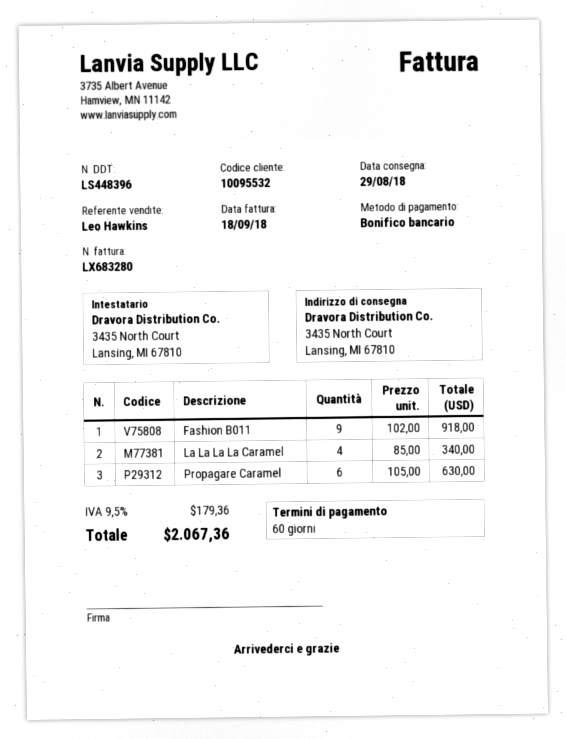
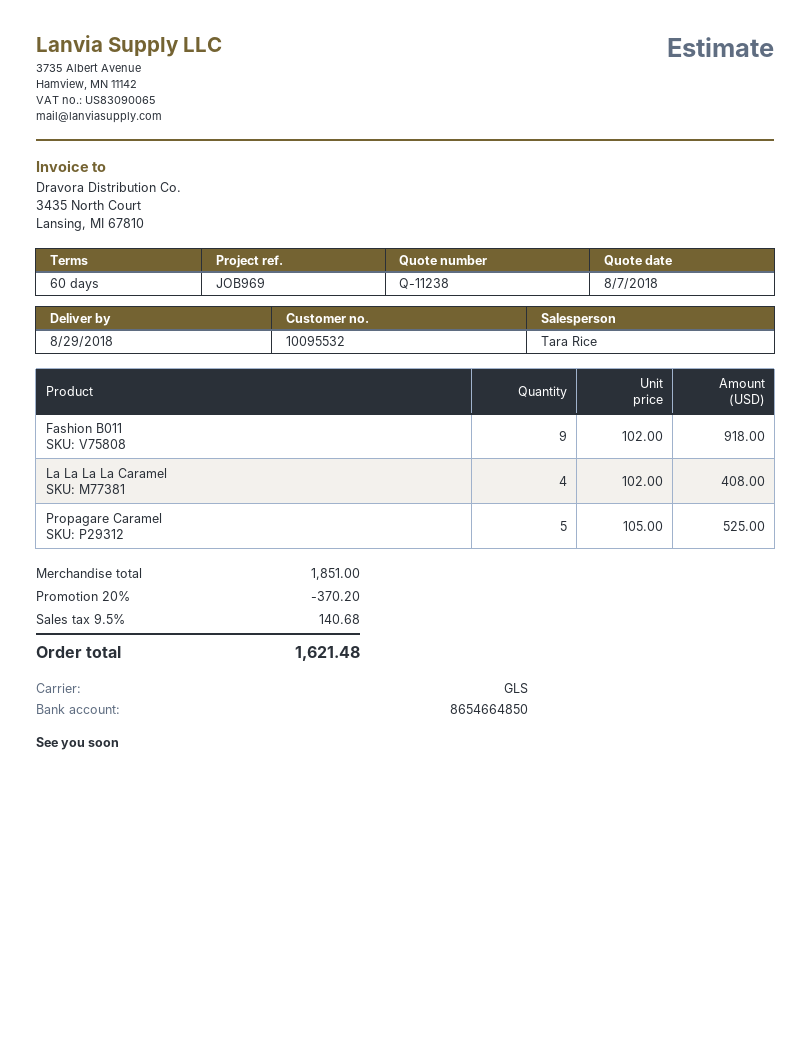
sales rep: Leo Hawkins -> Tara Rice
La La La La Caramel: 4 x 85.00 = 340.00 -> 4 x 102.00 = 408.00
Propagare Caramel: 6 x 105.00 = 630.00 -> 5 x 105.00 = 525.00
discount: none -> 20% = 370.20
tax: 9.5% = 179.36 -> 9.5% = 140.68
total: 2067.36 -> 1621.48

